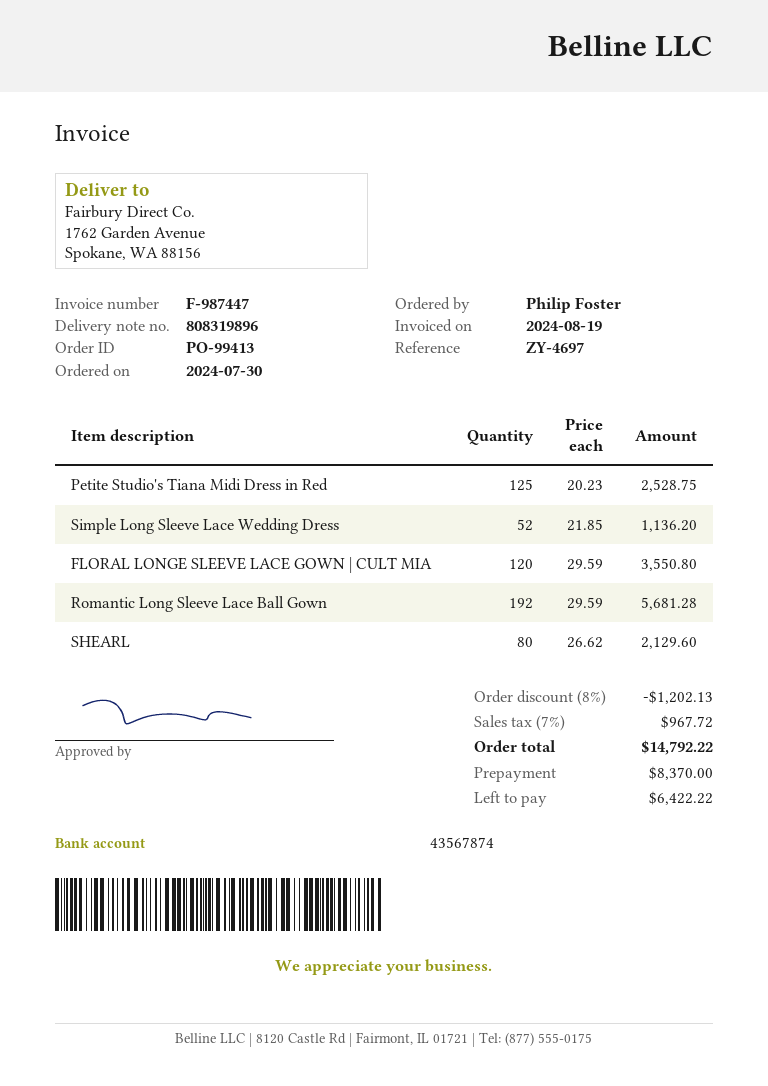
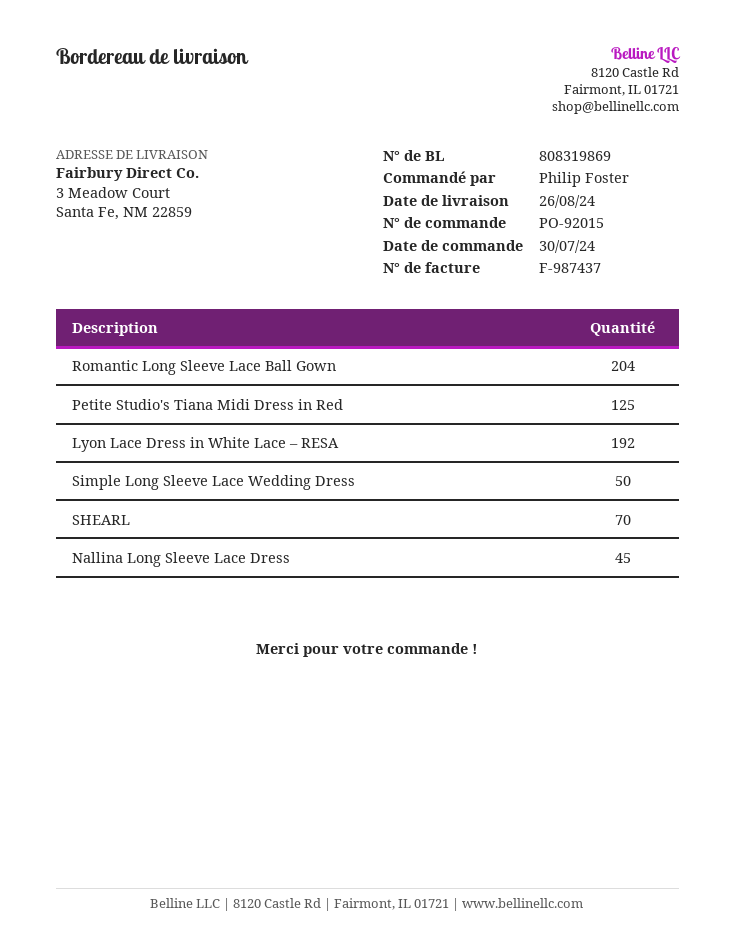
order number: PO-99413 -> PO-92015
delivery note number: 808319896 -> 808319869
invoice number: F-987447 -> F-987437
ship to: 1762 Garden Avenue, Spokane, WA 88156 -> 3 Meadow Court, Santa Fe, NM 22859
Simple Long Sleeve Lace Wedding Dress: 52 -> 50
FLORAL LONGE SLEEVE LACE GOWN | CULT MIA: 120 -> none
Romantic Long Sleeve Lace Ball Gown: 192 -> 204
SHEARL: 80 -> 70
Lyon Lace Dress in White Lace – RESA: none -> 192
Nallina Long Sleeve Lace Dress: none -> 45

